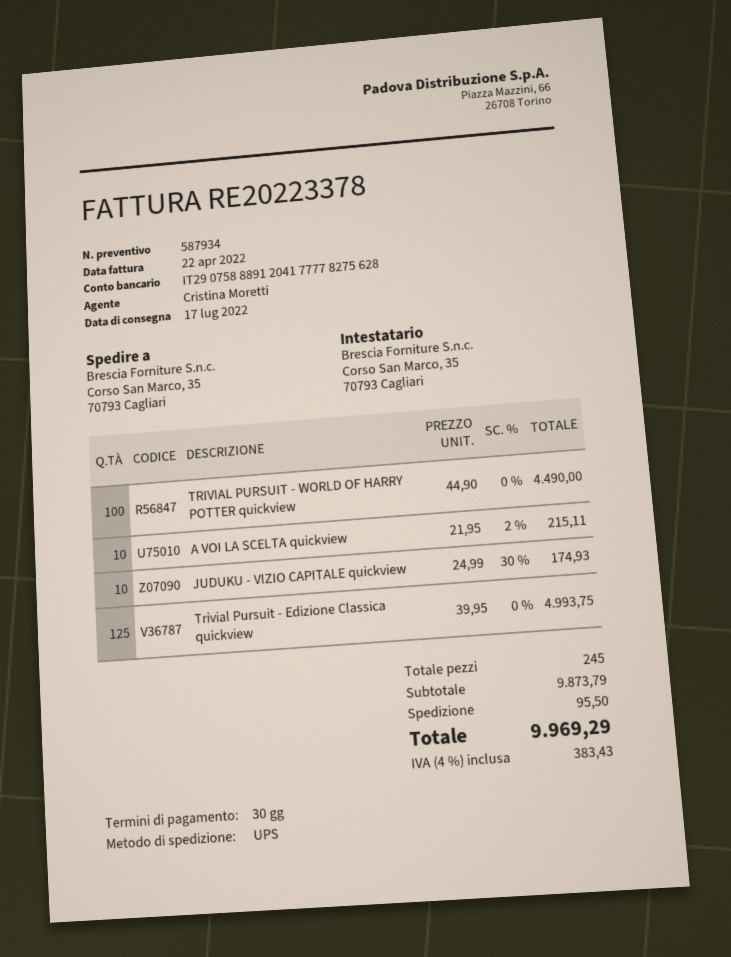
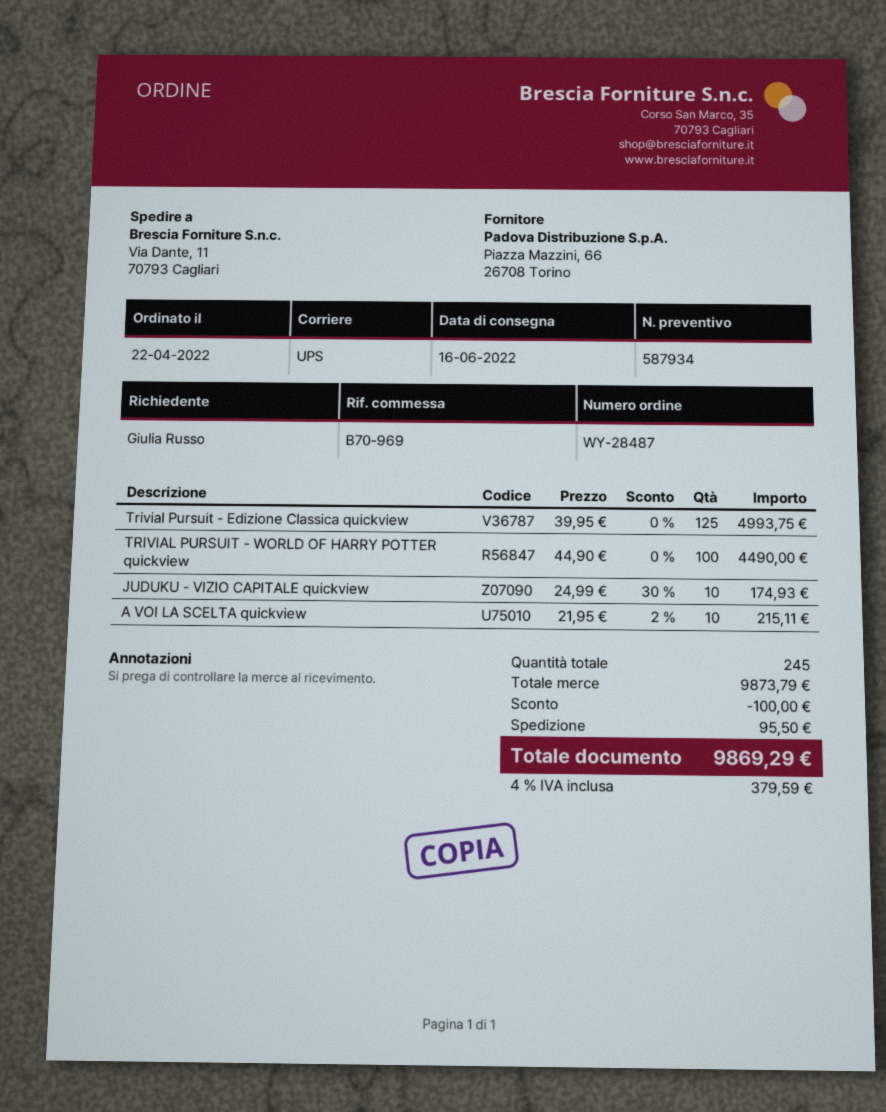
delivery date: 2022-07-17 -> 2022-06-16
ship to: Corso San Marco, 35, 70793 Cagliari -> Via Dante, 11, 70793 Cagliari
discount: none -> 100.00
tax: 4% = 383.43 -> 4% = 379.59
total: 9969.29 -> 9869.29

